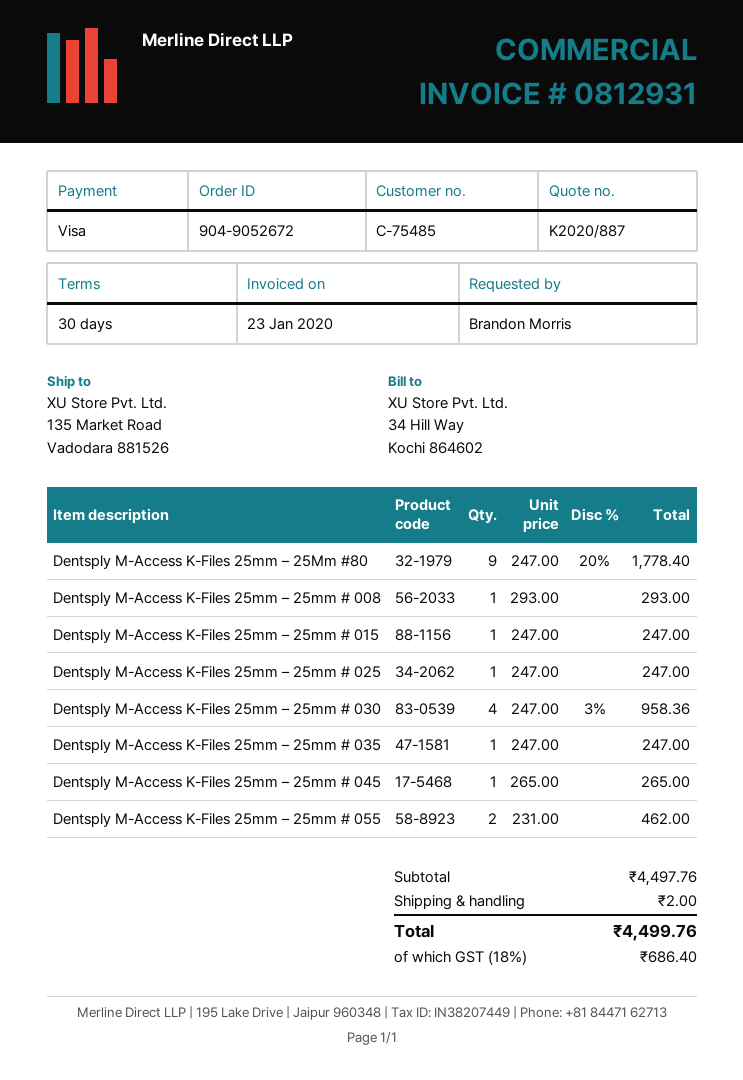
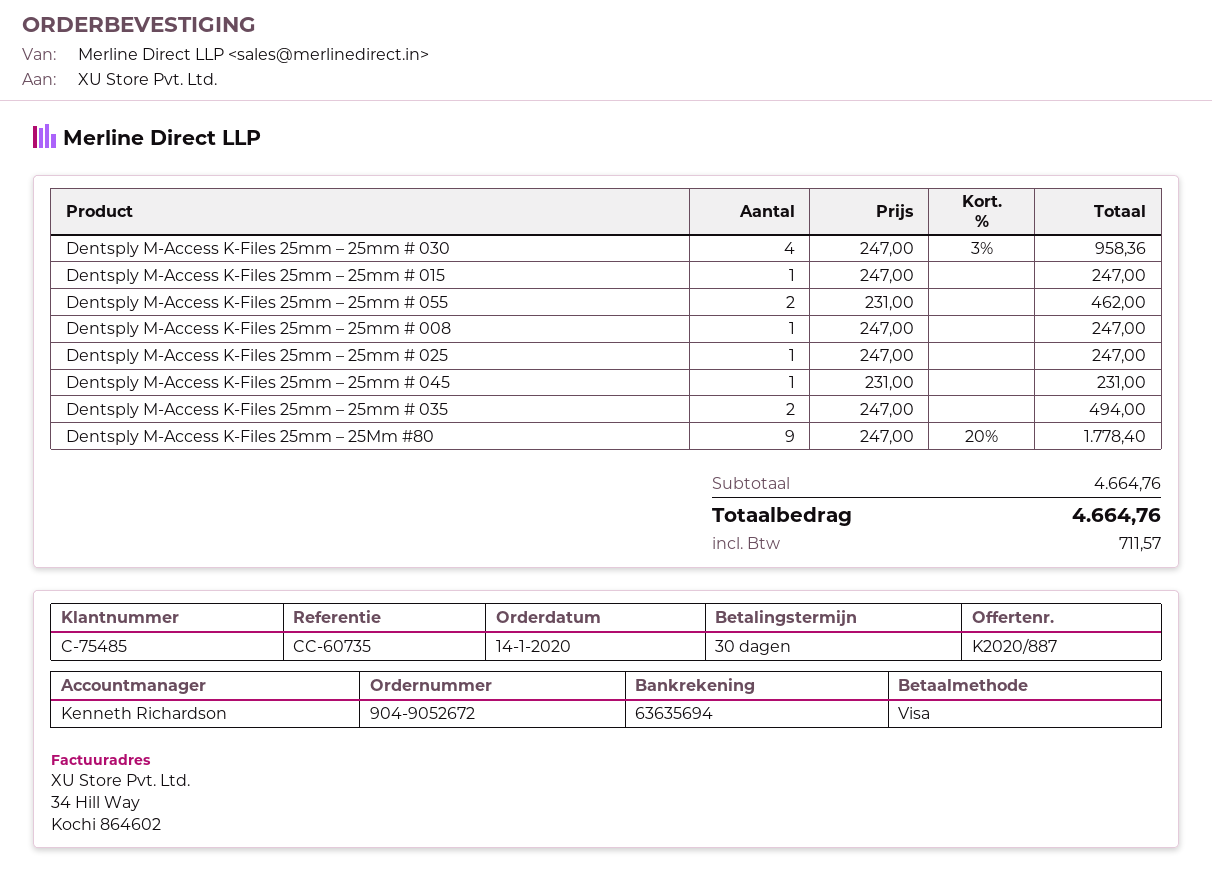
Dentsply M-Access K-Files 25mm – 25mm # 008: 1 x 293.00 = 293.00 -> 1 x 247.00 = 247.00
Dentsply M-Access K-Files 25mm – 25mm # 035: 1 x 247.00 = 247.00 -> 2 x 247.00 = 494.00
Dentsply M-Access K-Files 25mm – 25mm # 045: 1 x 265.00 = 265.00 -> 1 x 231.00 = 231.00
subtotal: 4497.76 -> 4664.76
shipping: 2.00 -> none
tax: 686.40 -> 711.57
total: 4499.76 -> 4664.76

